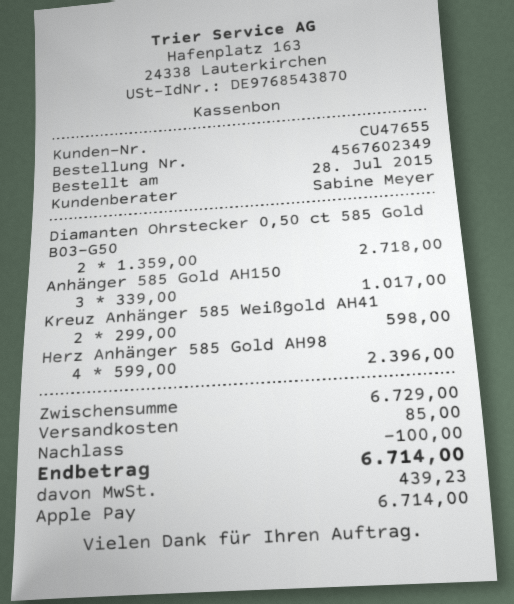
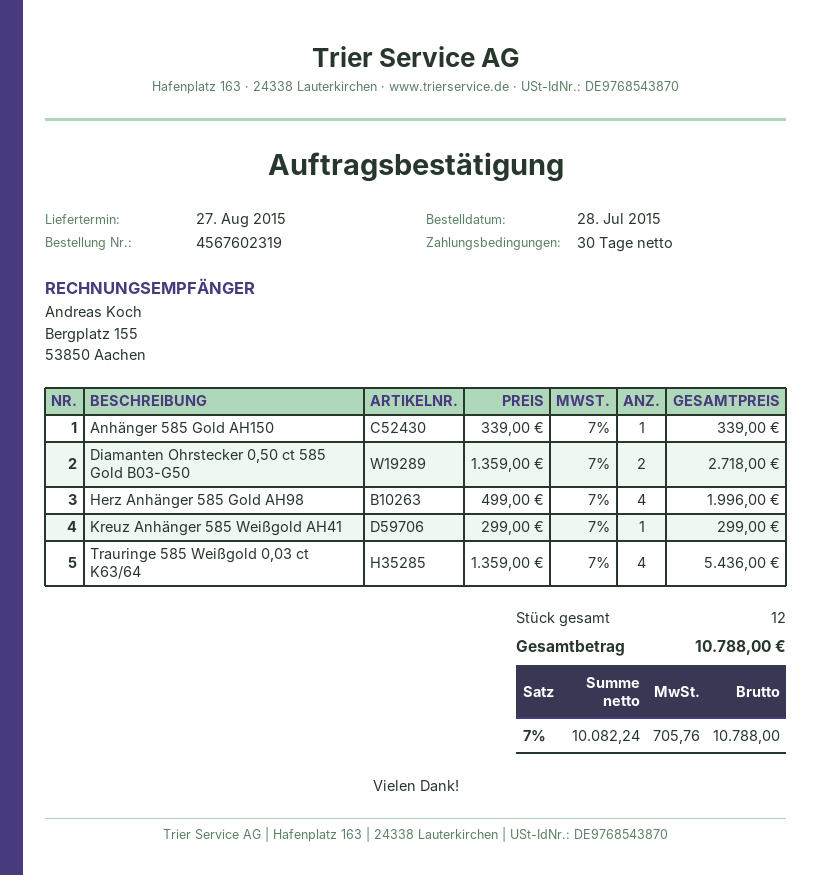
order number: 4567602349 -> 4567602319
Anhänger 585 Gold AH150: 3 x 339.00 = 1017.00 -> 1 x 339.00 = 339.00
Kreuz Anhänger 585 Weißgold AH41: 2 x 299.00 = 598.00 -> 1 x 299.00 = 299.00
Herz Anhänger 585 Gold AH98: 4 x 599.00 = 2396.00 -> 4 x 499.00 = 1996.00
Trauringe 585 Weißgold 0,03 ct K63/64: none -> 4 x 1359.00 = 5436.00
discount: 100.00 -> none
shipping: 85.00 -> none
tax: 439.23 -> 705.76
total: 6714.00 -> 10788.00

